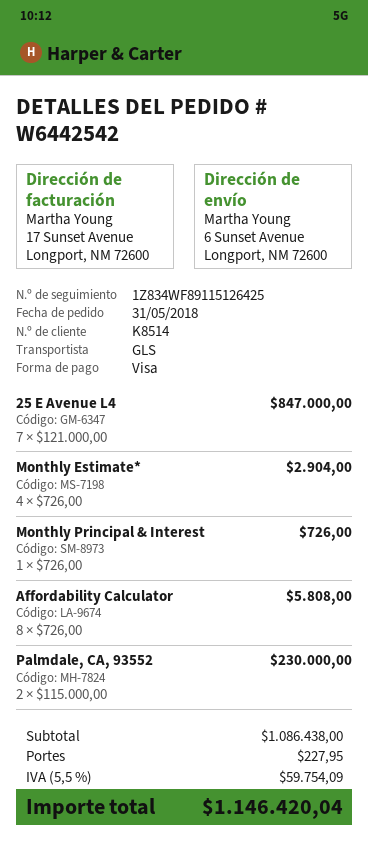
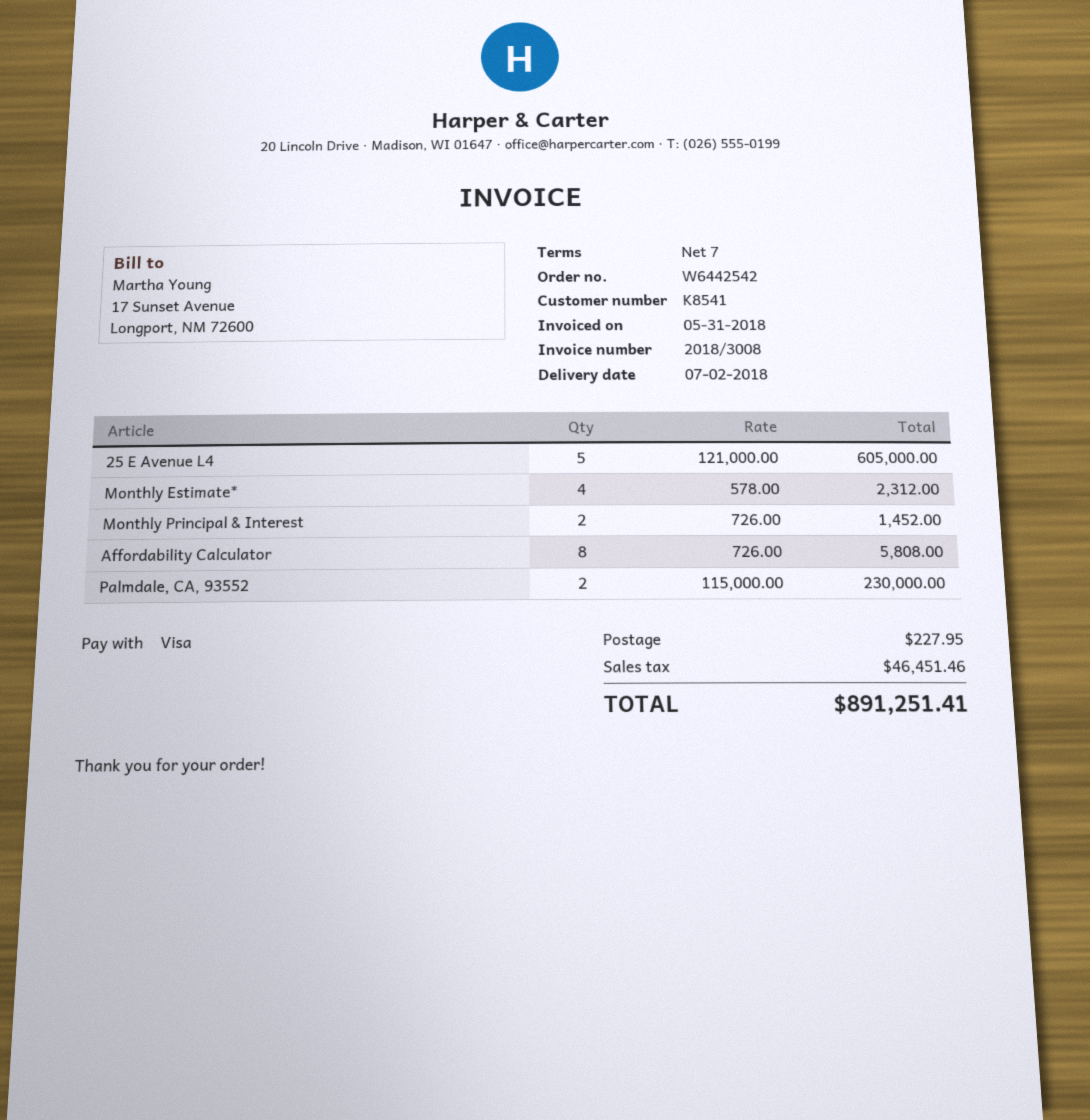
customer number: K8514 -> K8541
25 E Avenue L4: 7 x 121000.00 = 847000.00 -> 5 x 121000.00 = 605000.00
Monthly Estimate*: 4 x 726.00 = 2904.00 -> 4 x 578.00 = 2312.00
Monthly Principal & Interest: 1 x 726.00 = 726.00 -> 2 x 726.00 = 1452.00
tax: 59754.09 -> 46451.46
total: 1146420.04 -> 891251.41

